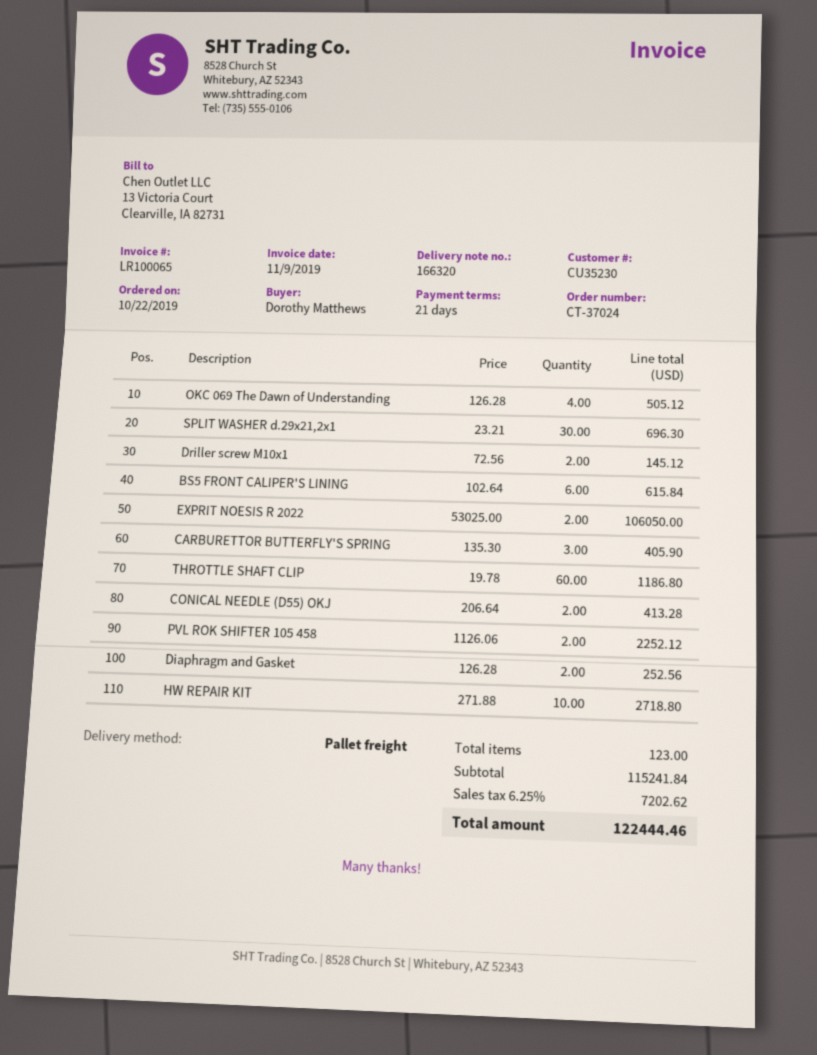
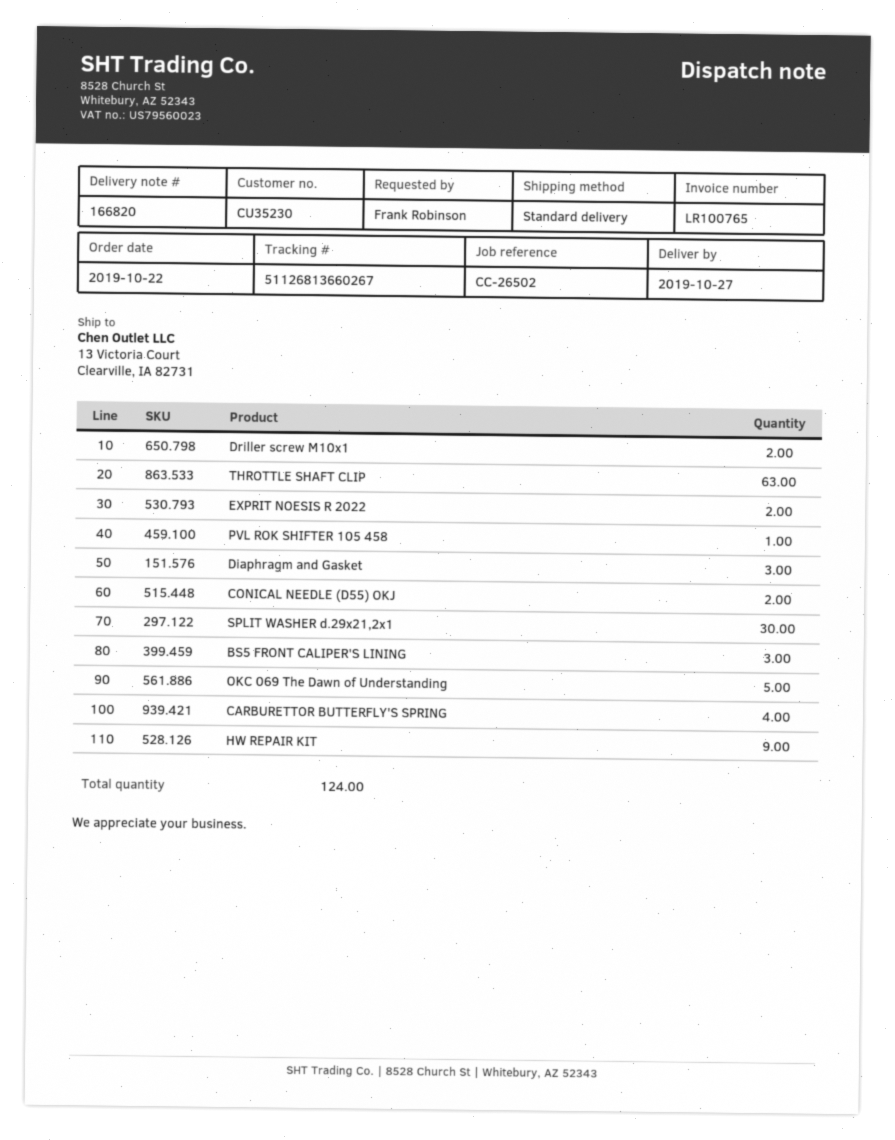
delivery note number: 166320 -> 166820
invoice number: LR100065 -> LR100765
ordered by: Dorothy Matthews -> Frank Robinson
shipping method: pallet freight -> standard
OKC 069 The Dawn of Understanding: 4 -> 5
BS5 FRONT CALIPER'S LINING: 6 -> 3
CARBURETTOR BUTTERFLY'S SPRING: 3 -> 4
THROTTLE SHAFT CLIP: 60 -> 63
PVL ROK SHIFTER 105 458: 2 -> 1
Diaphragm and Gasket: 2 -> 3
HW REPAIR KIT: 10 -> 9
total quantity: 123 -> 124

